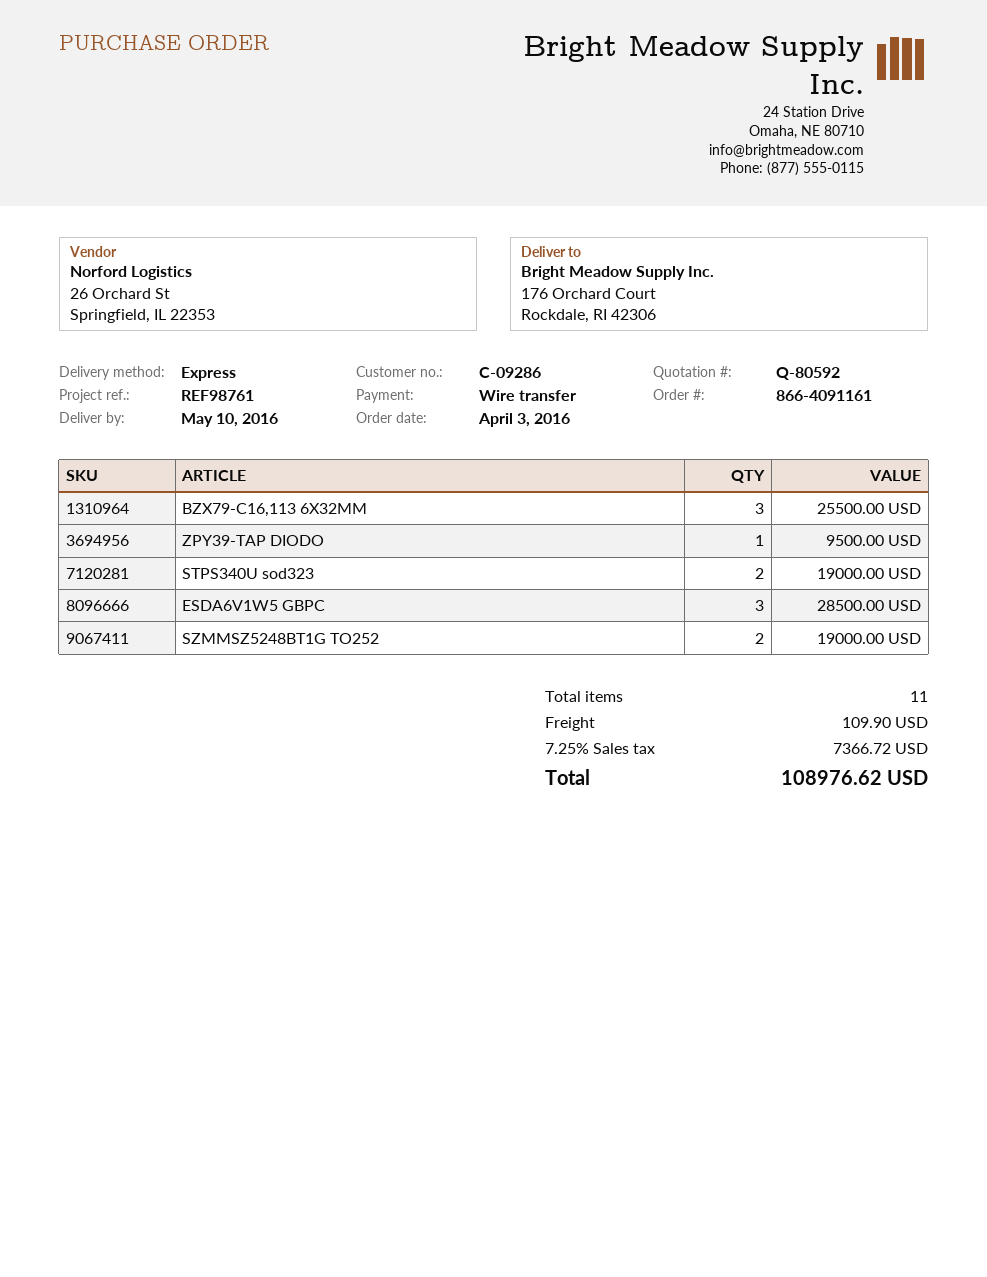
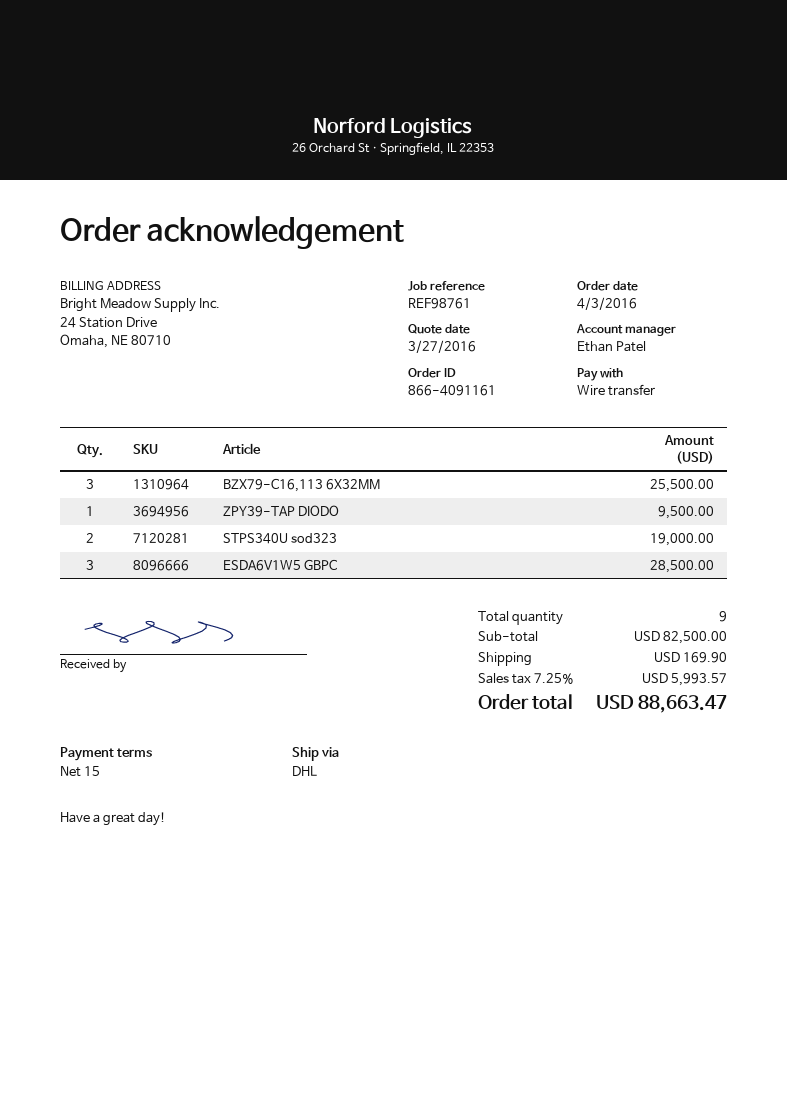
shipping method: express -> DHL
SZMMSZ5248BT1G TO252: 2 for 19000.00 -> none
total quantity: 11 -> 9
shipping: 109.90 -> 169.90
tax: 7.25% = 7366.72 -> 7.25% = 5993.57
total: 108976.62 -> 88663.47

